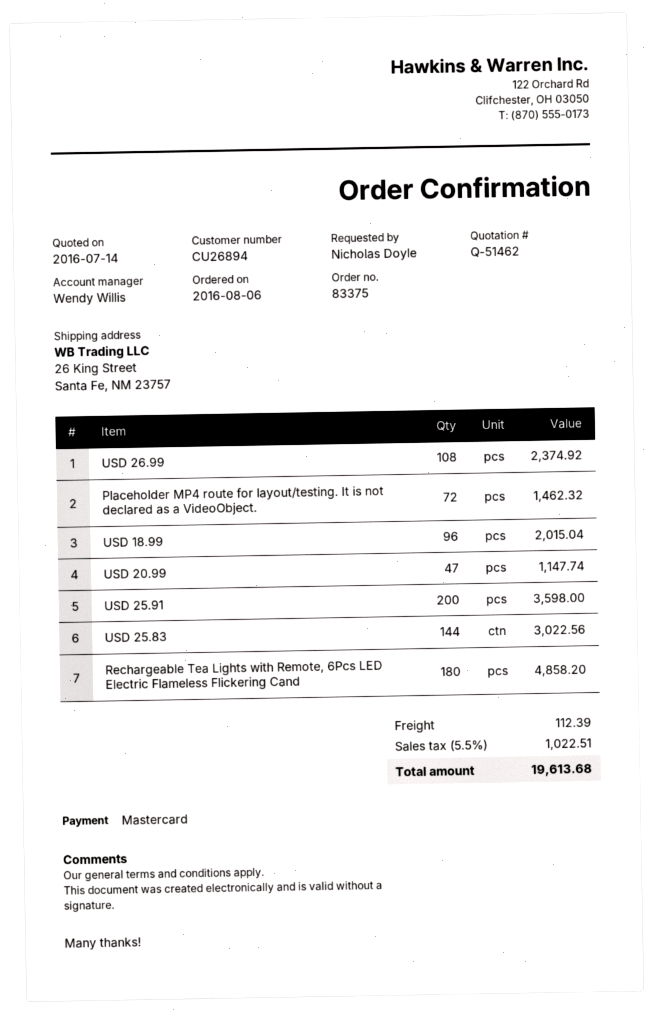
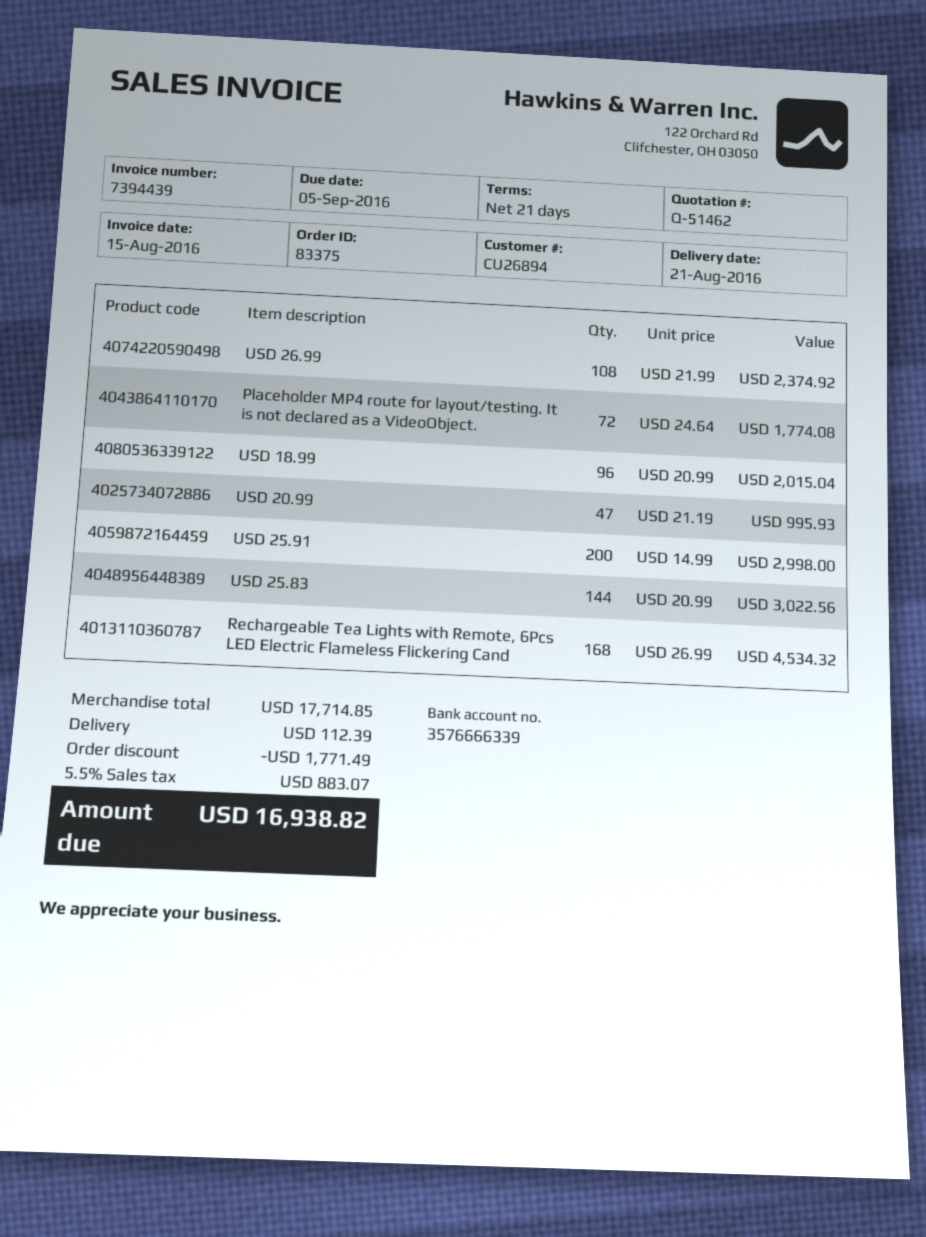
Placeholder MP4 route for layout/testing. It is not declared as a VideoObject.: 72 for 1462.32 -> 72 for 1774.08
USD 20.99: 47 for 1147.74 -> 47 for 995.93
USD 25.91: 200 for 3598.00 -> 200 for 2998.00
Rechargeable Tea Lights with Remote, 6Pcs LED Electric Flameless Flickering Cand: 180 for 4858.20 -> 168 for 4534.32
discount: none -> 1771.49
tax: 5.5% = 1022.51 -> 5.5% = 883.07
total: 19613.68 -> 16938.82

